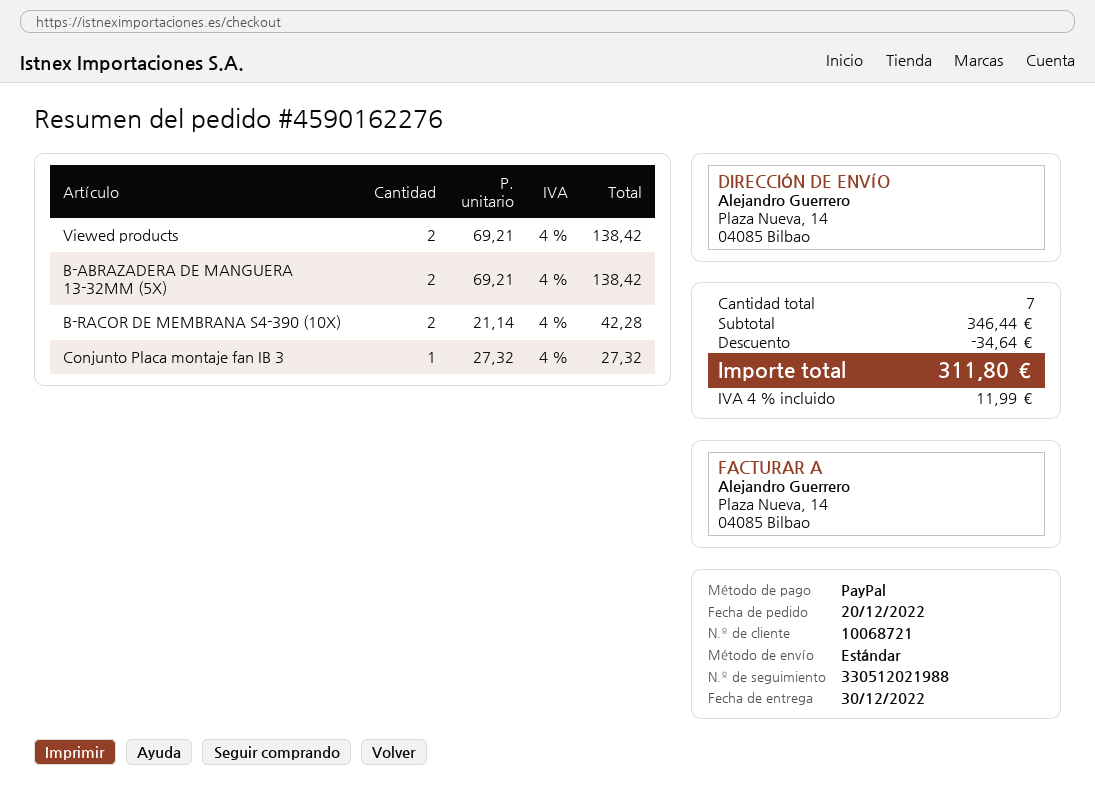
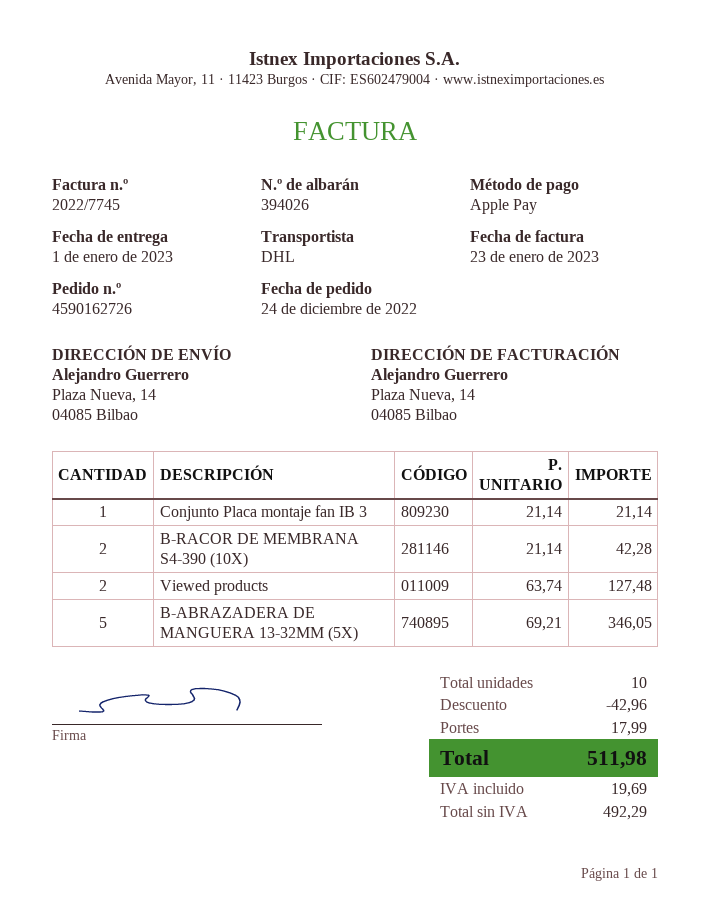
order number: 4590162276 -> 4590162726
order date: 2022-12-20 -> 2022-12-24
delivery date: 2022-12-30 -> 2023-01-01
payment method: PayPal -> Apple Pay
shipping method: standard -> DHL
Viewed products: 2 x 69.21 = 138.42 -> 2 x 63.74 = 127.48
B-ABRAZADERA DE MANGUERA 13-32MM (5X): 2 x 69.21 = 138.42 -> 5 x 69.21 = 346.05
Conjunto Placa montaje fan IB 3: 1 x 27.32 = 27.32 -> 1 x 21.14 = 21.14
total quantity: 7 -> 10
discount: 34.64 -> 42.96
shipping: none -> 17.99
tax: 11.99 -> 19.69
total: 311.80 -> 511.98

